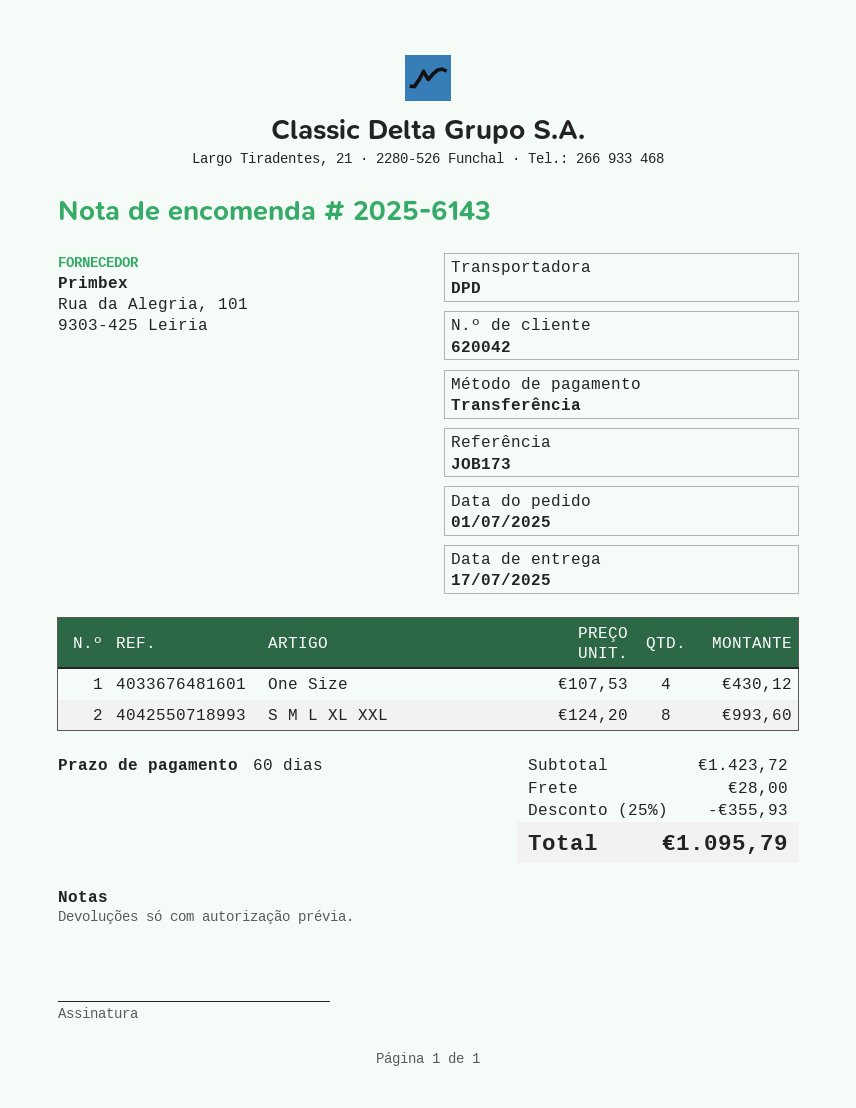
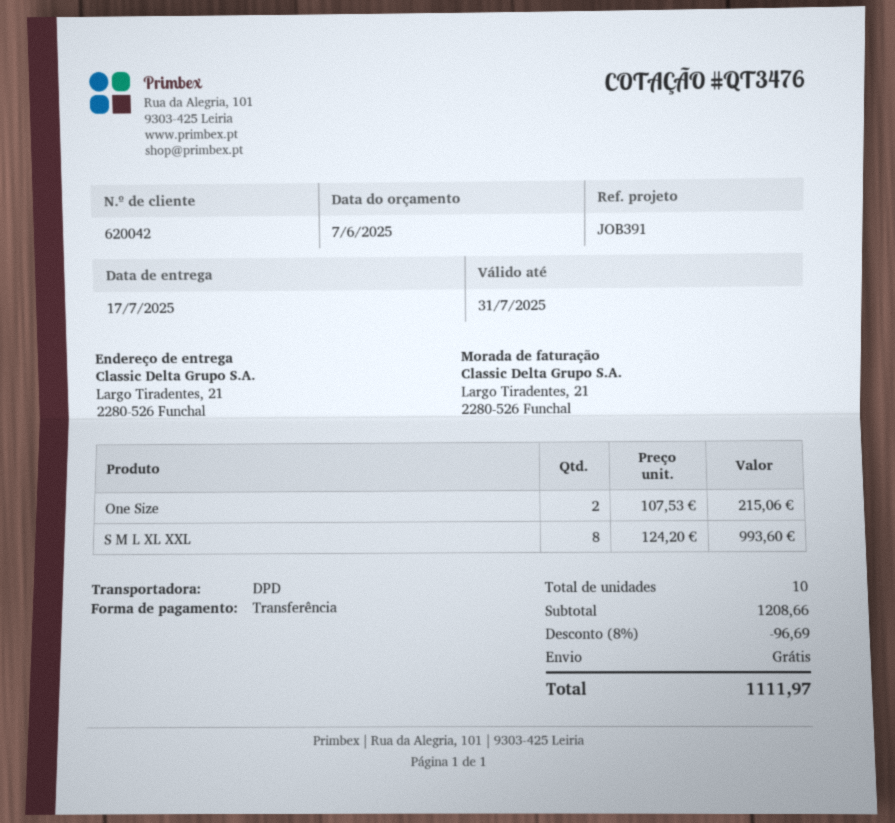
reference: JOB173 -> JOB391
One Size: 4 x 107.53 = 430.12 -> 2 x 107.53 = 215.06
subtotal: 1423.72 -> 1208.66
discount: 25% = 355.93 -> 8% = 96.69
shipping: 28.00 -> 0.00
total: 1095.79 -> 1111.97

